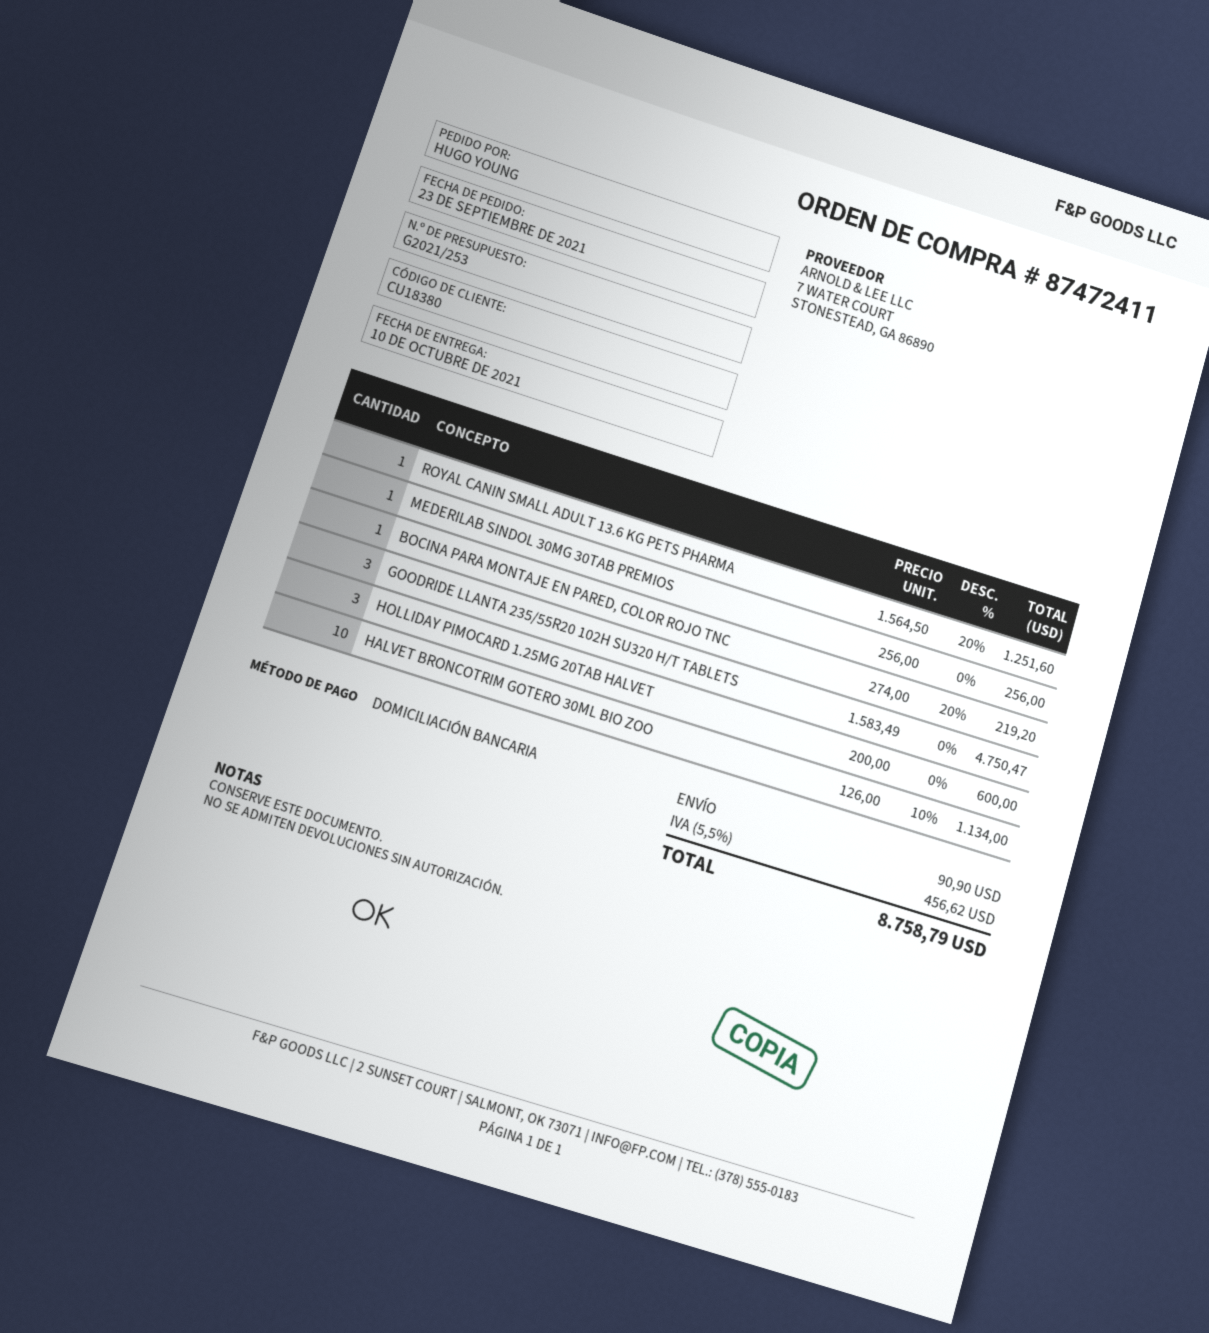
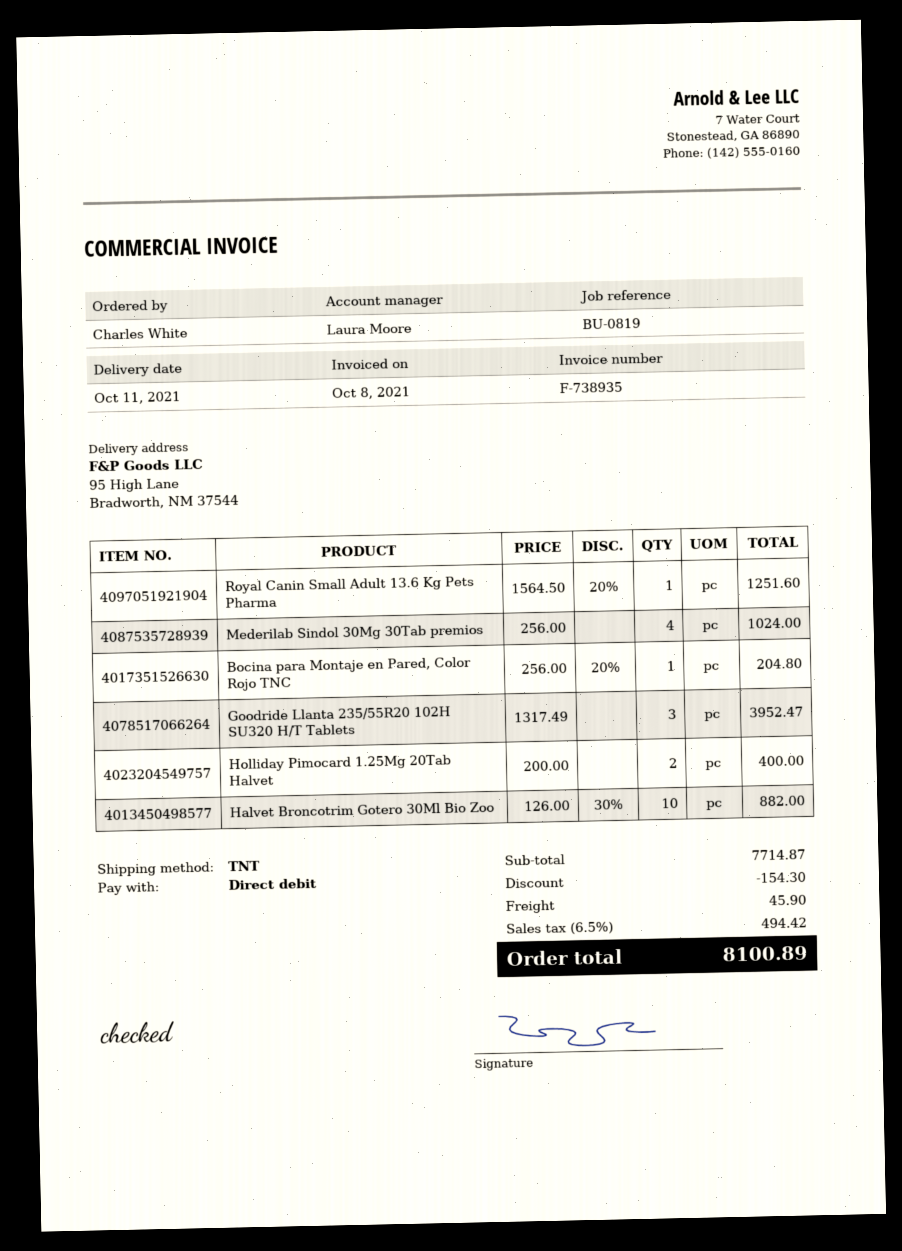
delivery date: 2021-10-10 -> 2021-10-11
ordered by: HUGO YOUNG -> Charles White
MEDERILAB SINDOL 30MG 30TAB PREMIOS: 1 x 256.00 = 256.00 -> 4 x 256.00 = 1024.00
BOCINA PARA MONTAJE EN PARED, COLOR ROJO TNC: 1 x 274.00 - 20% = 219.20 -> 1 x 256.00 - 20% = 204.80
GOODRIDE LLANTA 235/55R20 102H SU320 H/T TABLETS: 3 x 1583.49 = 4750.47 -> 3 x 1317.49 = 3952.47
HOLLIDAY PIMOCARD 1.25MG 20TAB HALVET: 3 x 200.00 = 600.00 -> 2 x 200.00 = 400.00
HALVET BRONCOTRIM GOTERO 30ML BIO ZOO: 10 x 126.00 - 10% = 1134.00 -> 10 x 126.00 - 30% = 882.00
discount: none -> 154.30
shipping: 90.90 -> 45.90
tax: 5.5% = 456.62 -> 6.5% = 494.42
total: 8758.79 -> 8100.89

